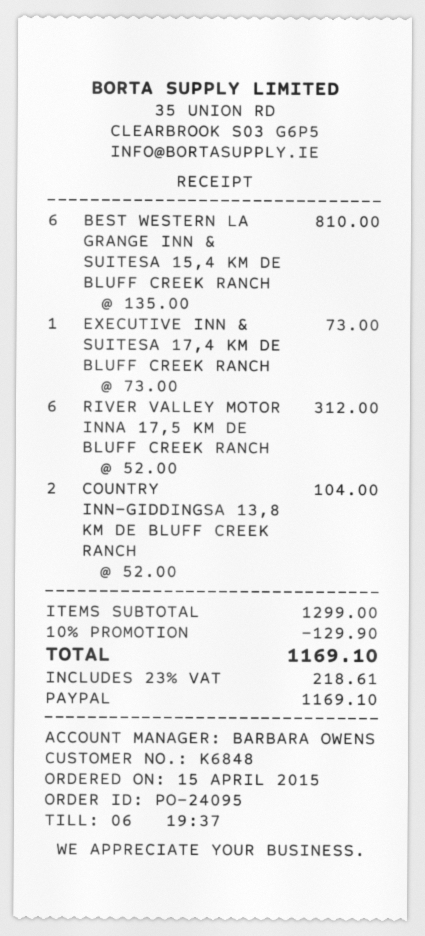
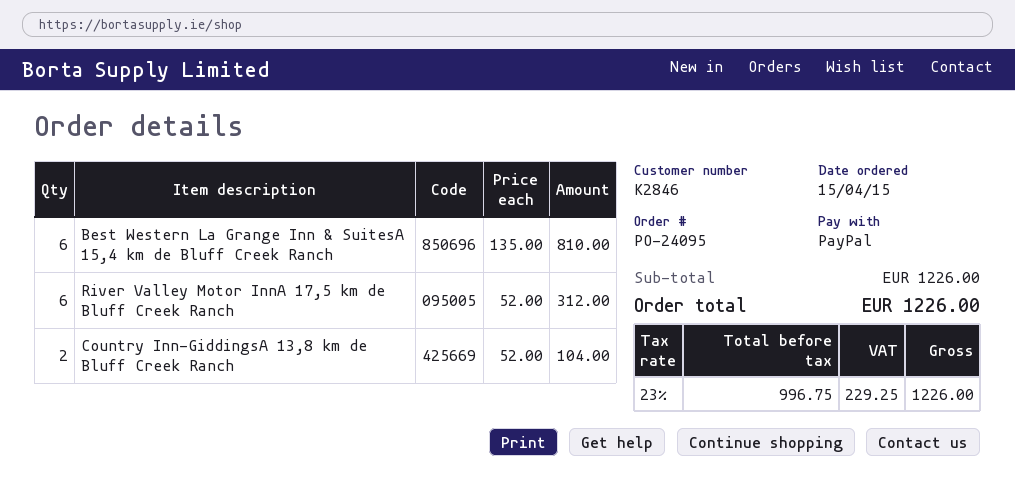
customer number: K6848 -> K2846
EXECUTIVE INN & SUITESA 17,4 KM DE BLUFF CREEK RANCH: 1 x 73.00 = 73.00 -> none
subtotal: 1299.00 -> 1226.00
discount: 10% = 129.90 -> none
tax: 23% = 218.61 -> 23% = 229.25
total: 1169.10 -> 1226.00

